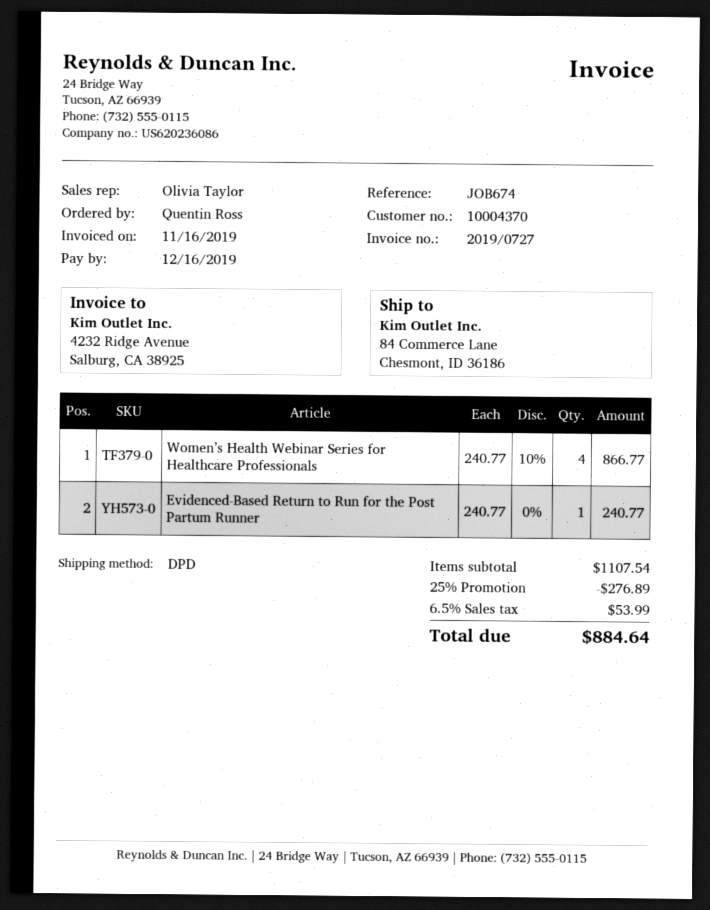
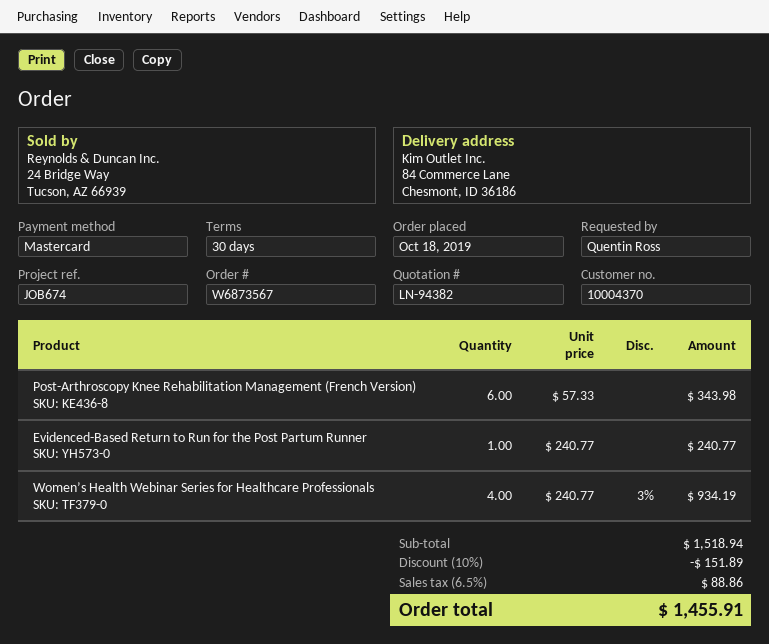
Women’s Health Webinar Series for Healthcare Professionals: 4 x 240.77 - 10% = 866.77 -> 4 x 240.77 - 3% = 934.19
Post-Arthroscopy Knee Rehabilitation Management (French Version): none -> 6 x 57.33 = 343.98
subtotal: 1107.54 -> 1518.94
discount: 25% = 276.89 -> 10% = 151.89
tax: 6.5% = 53.99 -> 6.5% = 88.86
total: 884.64 -> 1455.91

